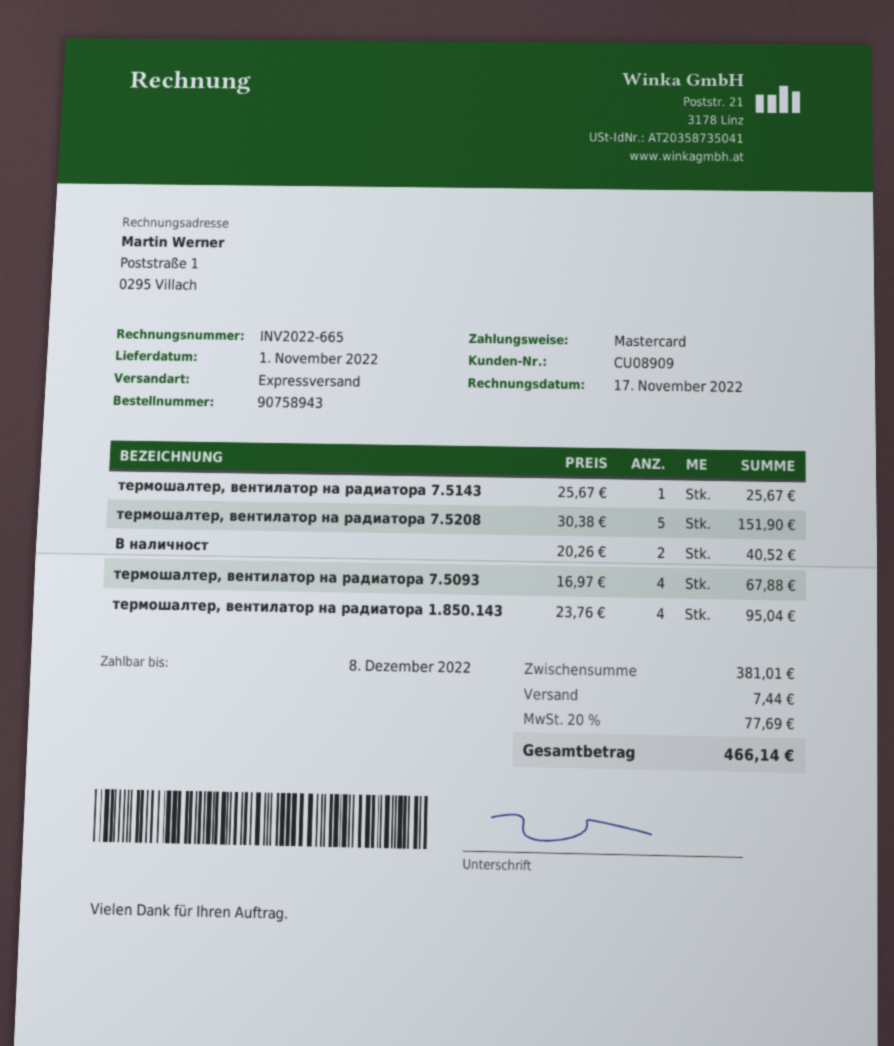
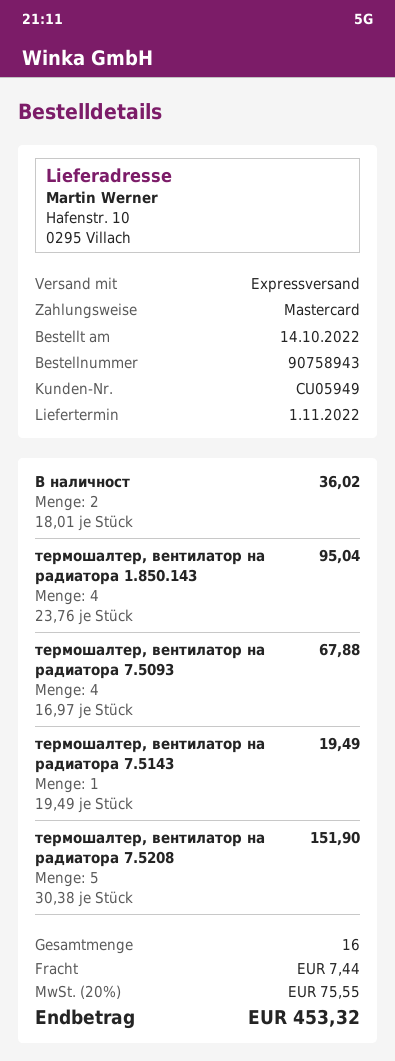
customer number: CU08909 -> CU05949
термошалтер, вентилатор на радиатора 7.5143: 1 x 25.67 = 25.67 -> 1 x 19.49 = 19.49
В наличност: 2 x 20.26 = 40.52 -> 2 x 18.01 = 36.02
tax: 20% = 77.69 -> 20% = 75.55
total: 466.14 -> 453.32

